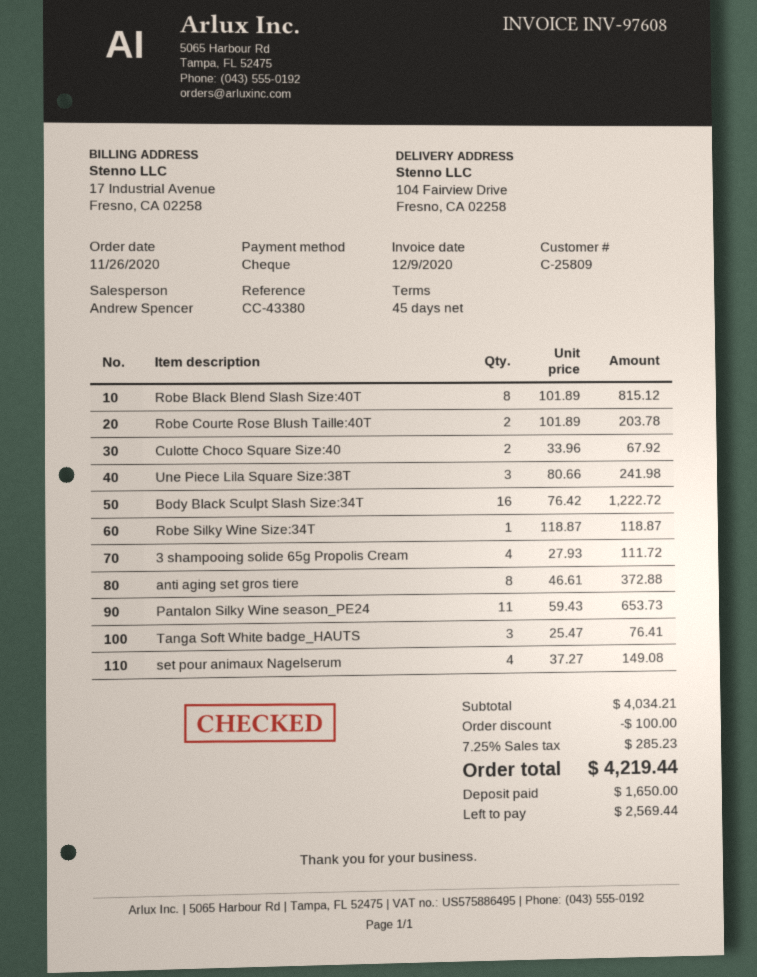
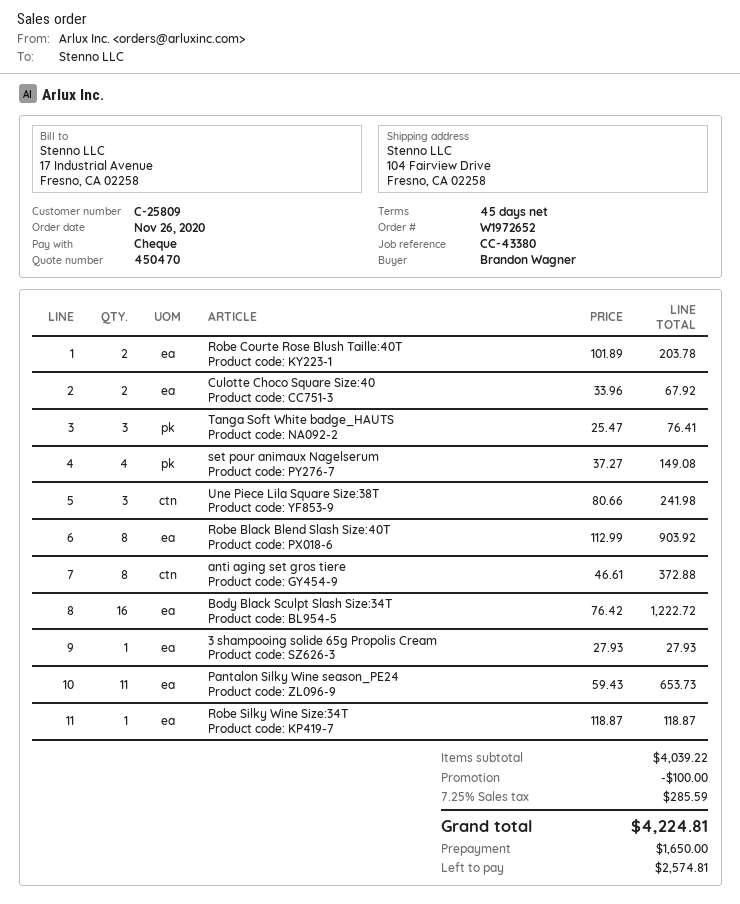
Robe Black Blend Slash Size:40T: 8 x 101.89 = 815.12 -> 8 x 112.99 = 903.92
3 shampooing solide 65g Propolis Cream: 4 x 27.93 = 111.72 -> 1 x 27.93 = 27.93
subtotal: 4034.21 -> 4039.22
tax: 7.25% = 285.23 -> 7.25% = 285.59
total: 4219.44 -> 4224.81
balance: 2569.44 -> 2574.81

